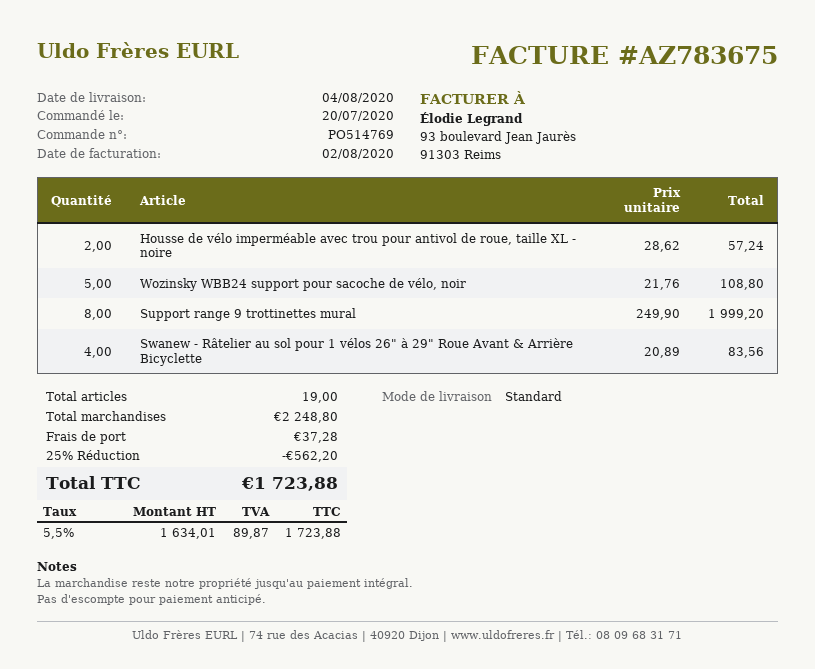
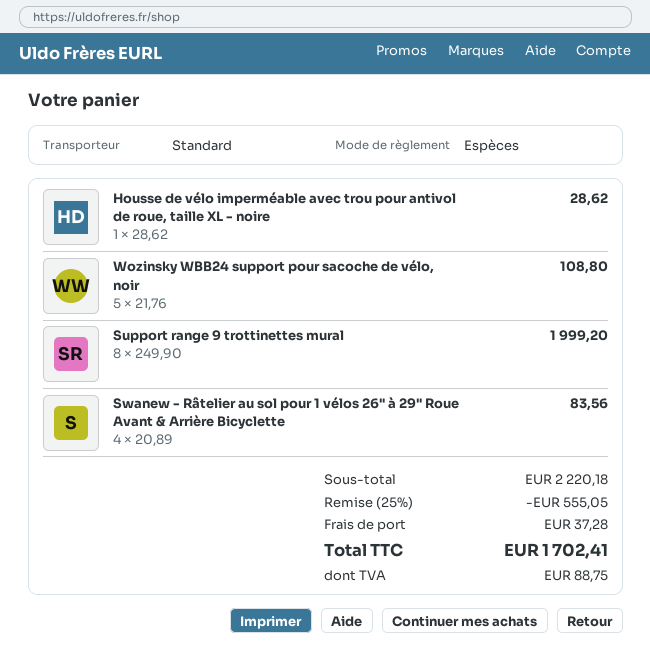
Housse de vélo imperméable avec trou pour antivol de roue, taille XL - noire: 2 x 28.62 = 57.24 -> 1 x 28.62 = 28.62
subtotal: 2248.80 -> 2220.18
discount: 25% = 562.20 -> 25% = 555.05
tax: 89.87 -> 88.75
total: 1723.88 -> 1702.41

